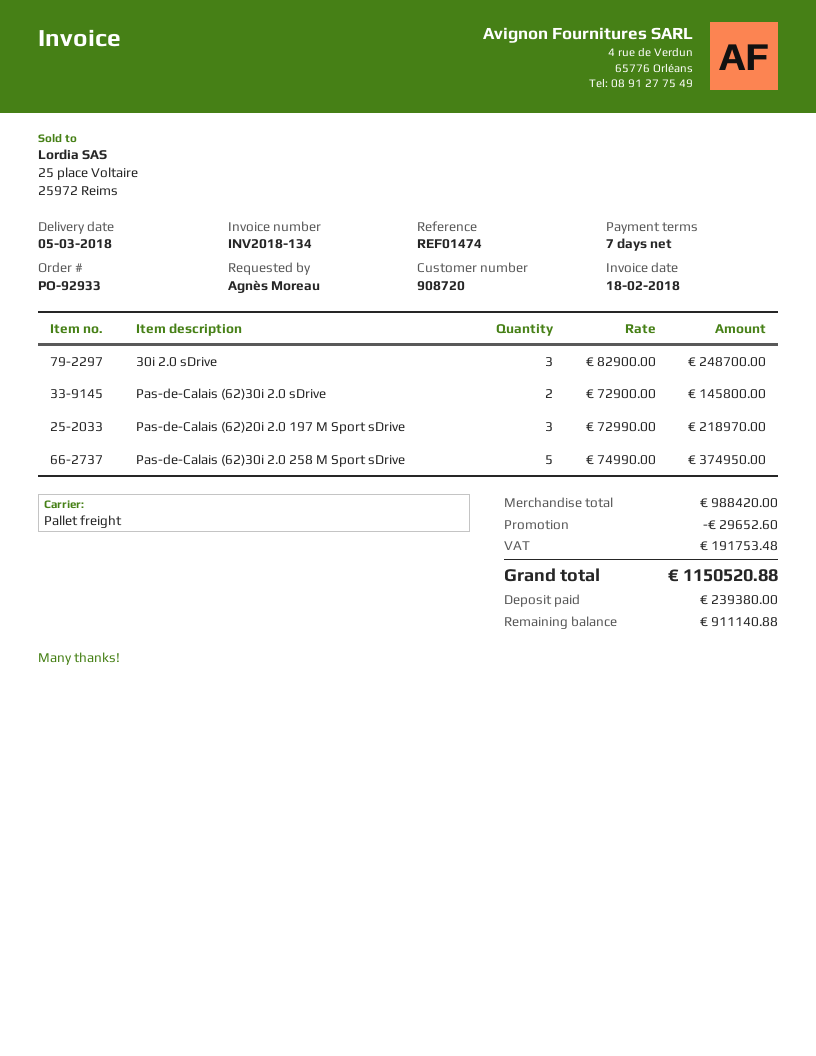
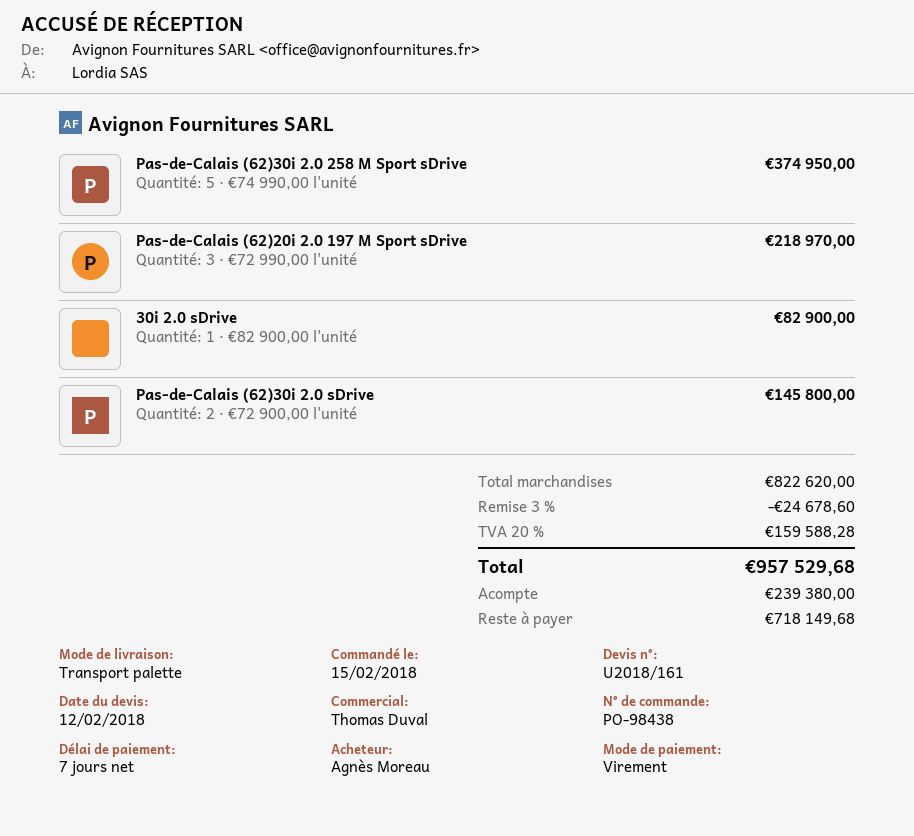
order number: PO-92933 -> PO-98438
30i 2.0 sDrive: 3 x 82900.00 = 248700.00 -> 1 x 82900.00 = 82900.00
subtotal: 988420.00 -> 822620.00
discount: 29652.60 -> 24678.60
tax: 191753.48 -> 159588.28
total: 1150520.88 -> 957529.68
balance: 911140.88 -> 718149.68

